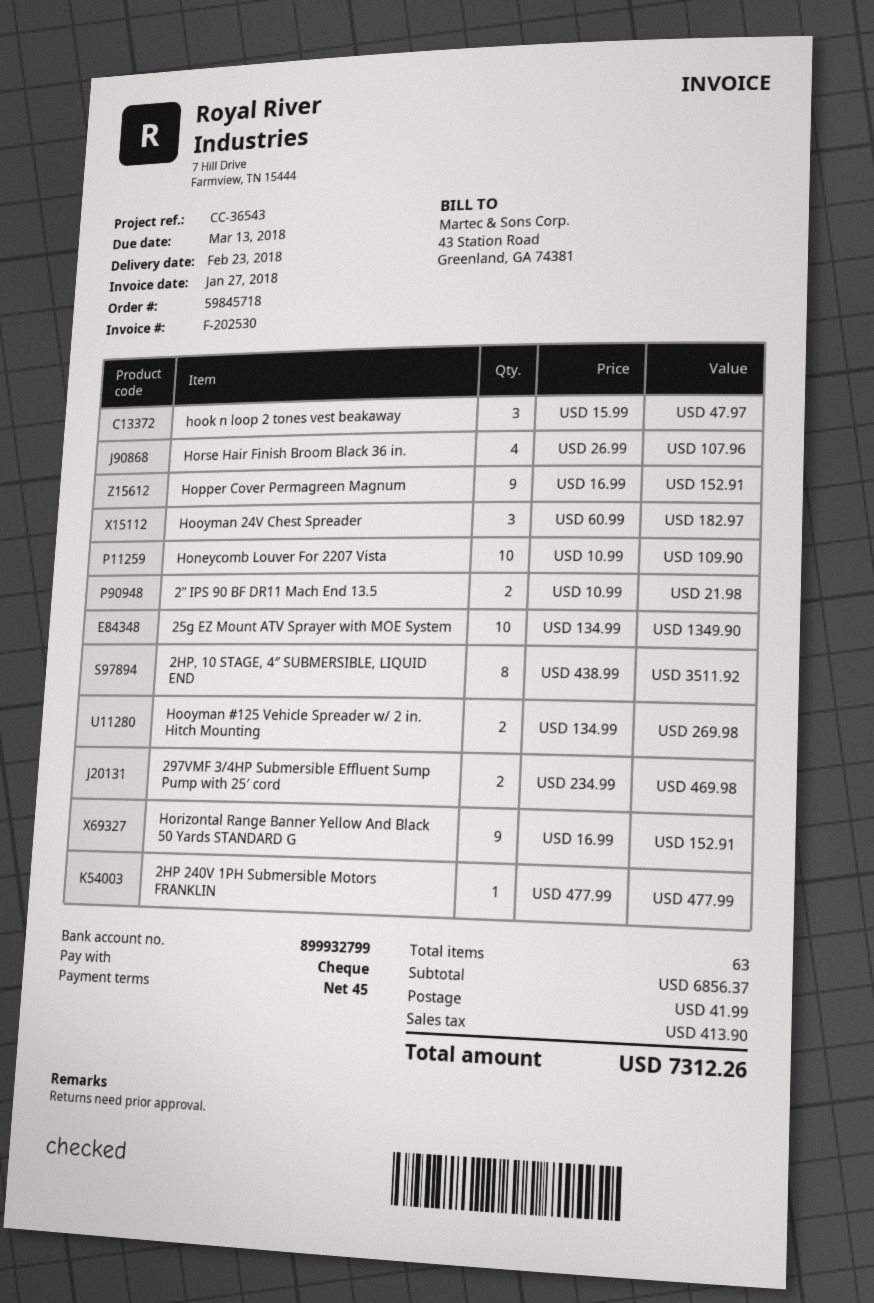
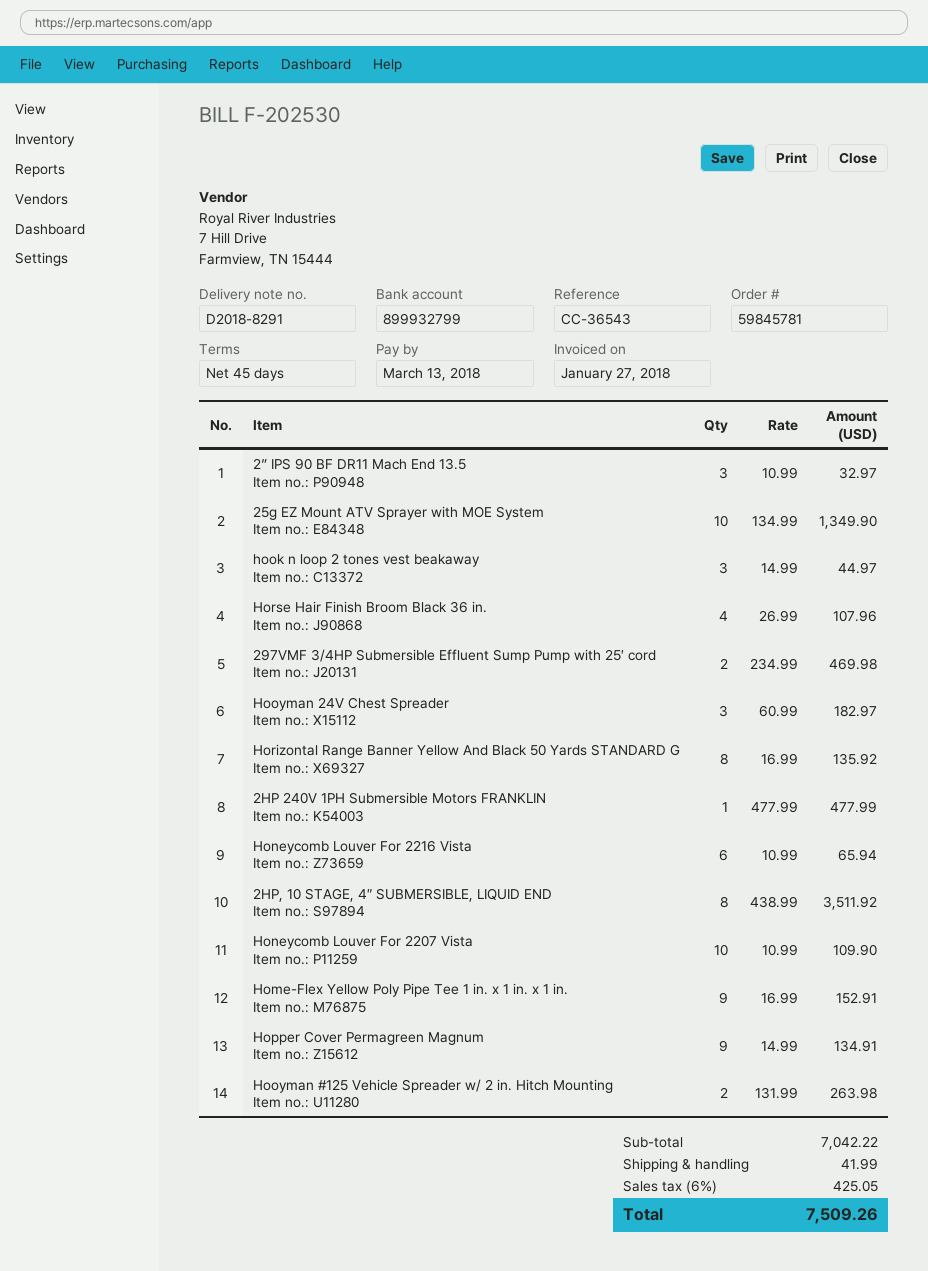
order number: 59845718 -> 59845781
hook n loop 2 tones vest beakaway: 3 x 15.99 = 47.97 -> 3 x 14.99 = 44.97
Hopper Cover Permagreen Magnum: 9 x 16.99 = 152.91 -> 9 x 14.99 = 134.91
2” IPS 90 BF DR11 Mach End 13.5: 2 x 10.99 = 21.98 -> 3 x 10.99 = 32.97
Hooyman #125 Vehicle Spreader w/ 2 in. Hitch Mounting: 2 x 134.99 = 269.98 -> 2 x 131.99 = 263.98
Horizontal Range Banner Yellow And Black 50 Yards STANDARD G: 9 x 16.99 = 152.91 -> 8 x 16.99 = 135.92
Honeycomb Louver For 2216 Vista: none -> 6 x 10.99 = 65.94
Home-Flex Yellow Poly Pipe Tee 1 in. x 1 in. x 1 in.: none -> 9 x 16.99 = 152.91
subtotal: 6856.37 -> 7042.22
tax: 413.90 -> 425.05
total: 7312.26 -> 7509.26

